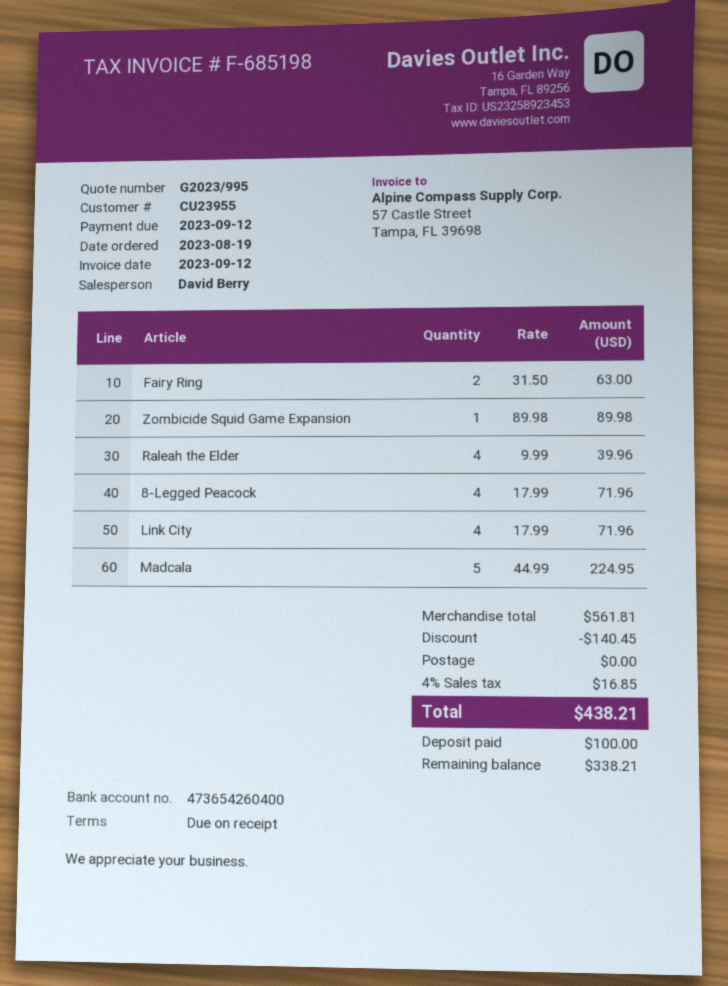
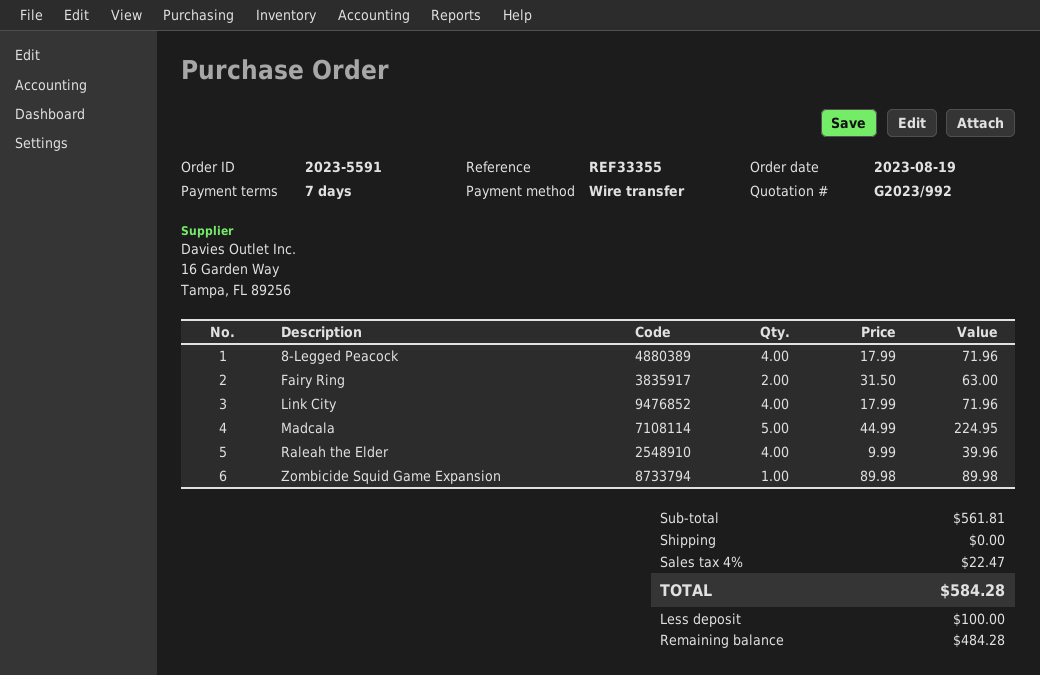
quote number: G2023/995 -> G2023/992
payment terms: on receipt -> 7 days
discount: 140.45 -> none
tax: 4% = 16.85 -> 4% = 22.47
total: 438.21 -> 584.28
balance: 338.21 -> 484.28

